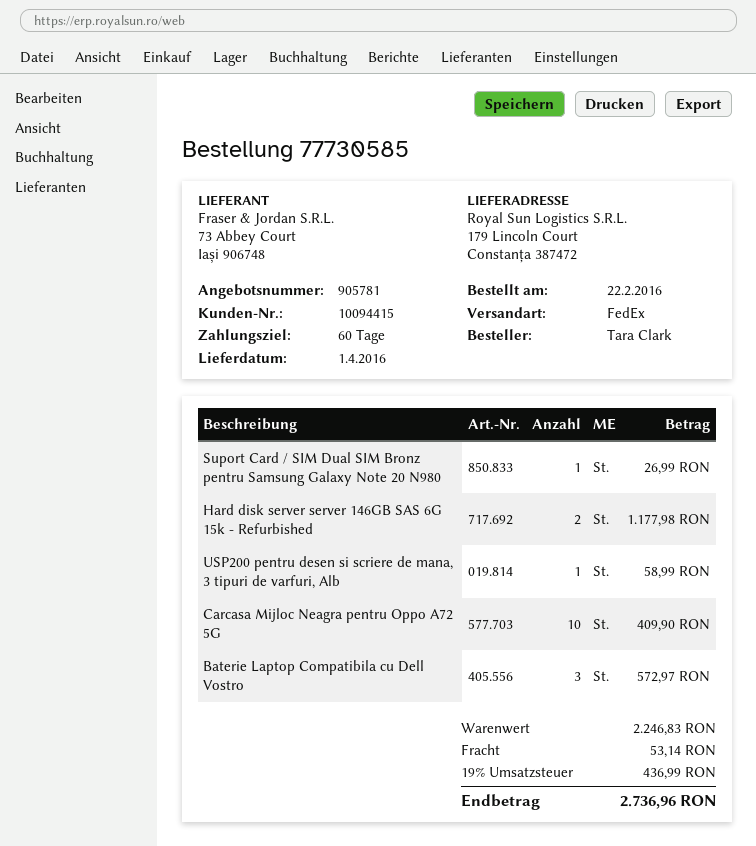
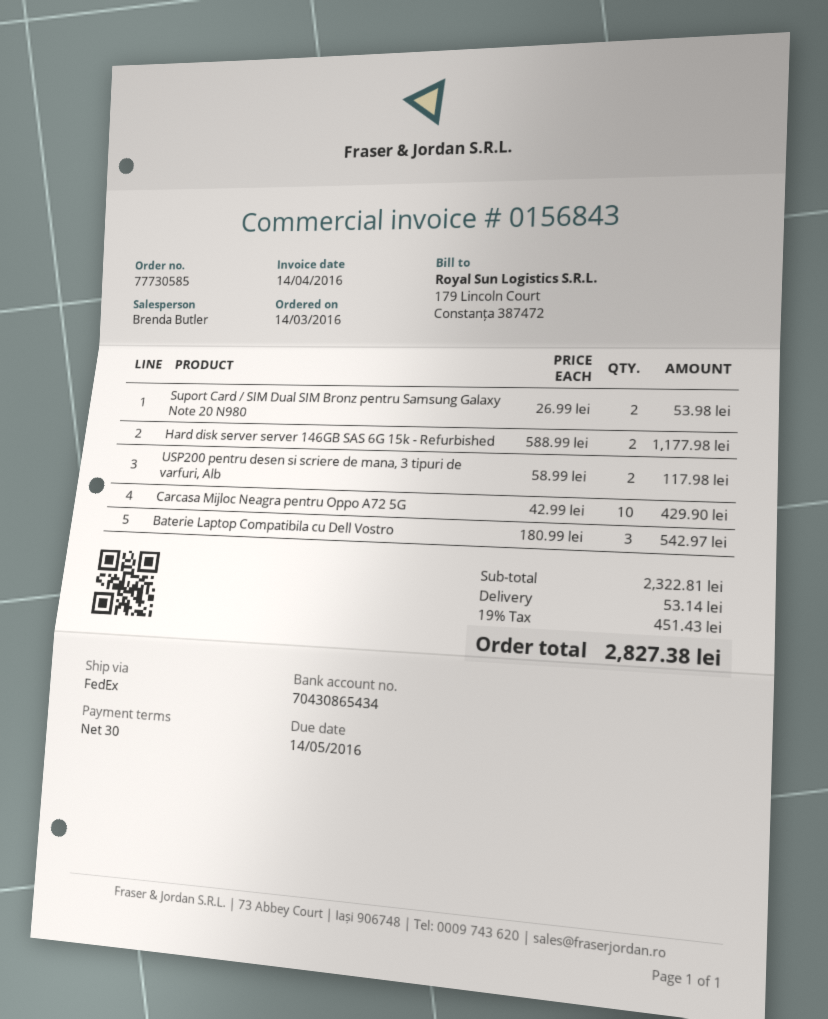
order date: 2016-02-22 -> 2016-03-14
payment terms: 60 days -> 30 days
Suport Card / SIM Dual SIM Bronz pentru Samsung Galaxy Note 20 N980: 1 for 26.99 -> 2 for 53.98
USP200 pentru desen si scriere de mana, 3 tipuri de varfuri, Alb: 1 for 58.99 -> 2 for 117.98
Carcasa Mijloc Neagra pentru Oppo A72 5G: 10 for 409.90 -> 10 for 429.90
Baterie Laptop Compatibila cu Dell Vostro: 3 for 572.97 -> 3 for 542.97
subtotal: 2246.83 -> 2322.81
tax: 19% = 436.99 -> 19% = 451.43
total: 2736.96 -> 2827.38

